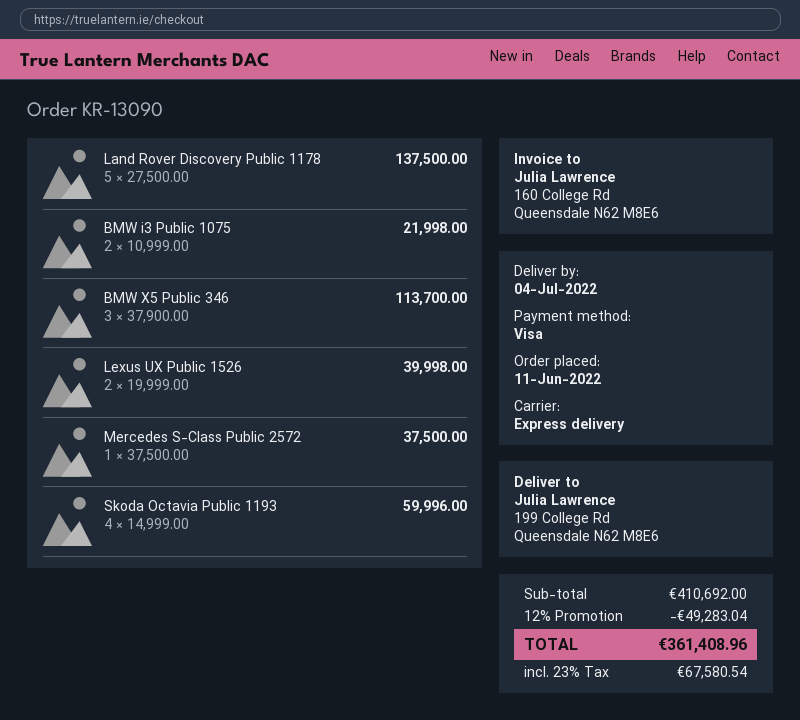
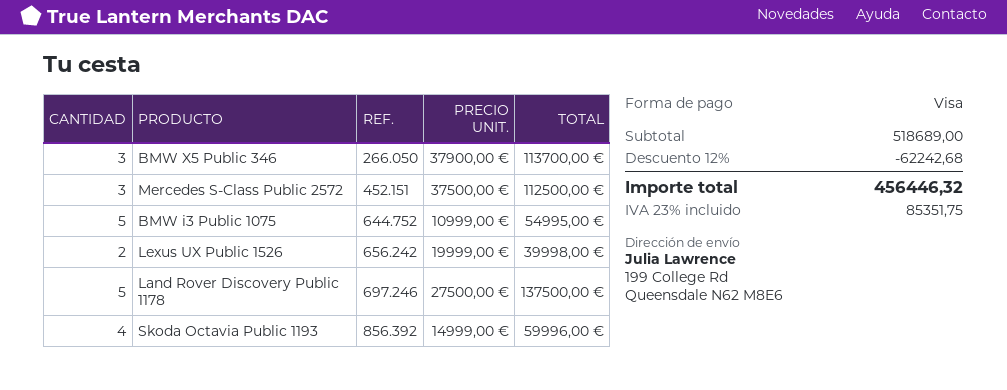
BMW i3 Public 1075: 2 x 10999.00 = 21998.00 -> 5 x 10999.00 = 54995.00
Mercedes S-Class Public 2572: 1 x 37500.00 = 37500.00 -> 3 x 37500.00 = 112500.00
subtotal: 410692.00 -> 518689.00
discount: 12% = 49283.04 -> 12% = 62242.68
tax: 23% = 67580.54 -> 23% = 85351.75
total: 361408.96 -> 456446.32

